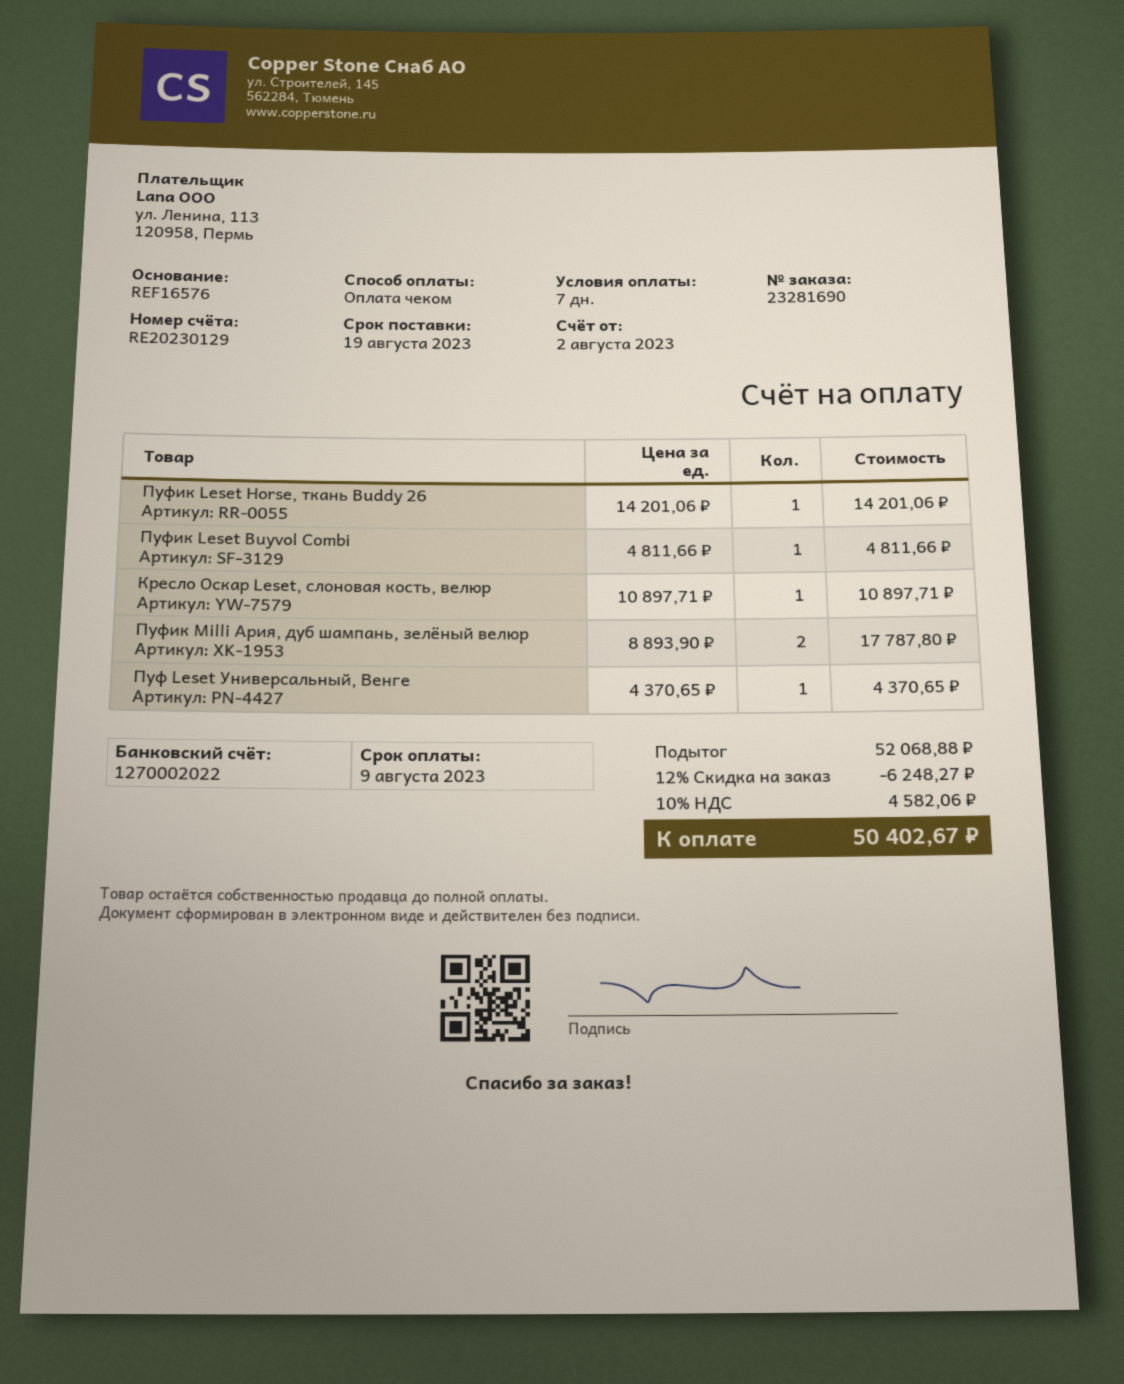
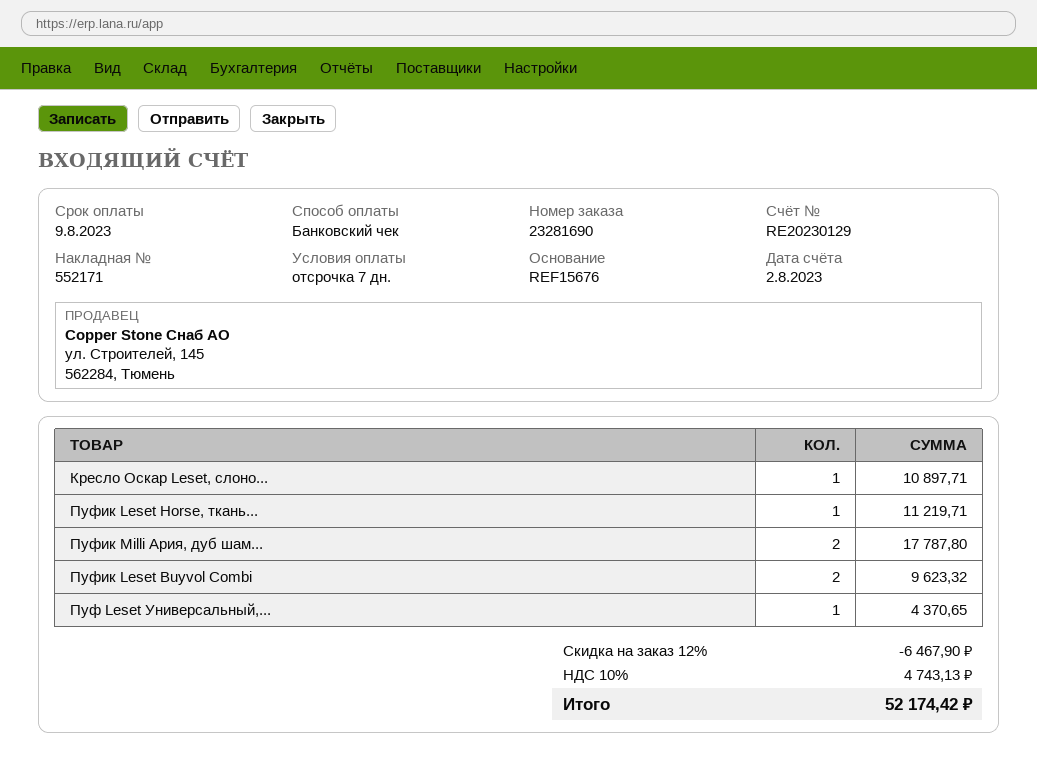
reference: REF16576 -> REF15676
Пуфик Leset Horse, ткань Buddy 26: 1 for 14201.06 -> 1 for 11219.71
Пуфик Leset Buyvol Combi: 1 for 4811.66 -> 2 for 9623.32
discount: 12% = 6248.27 -> 12% = 6467.90
tax: 10% = 4582.06 -> 10% = 4743.13
total: 50402.67 -> 52174.42

